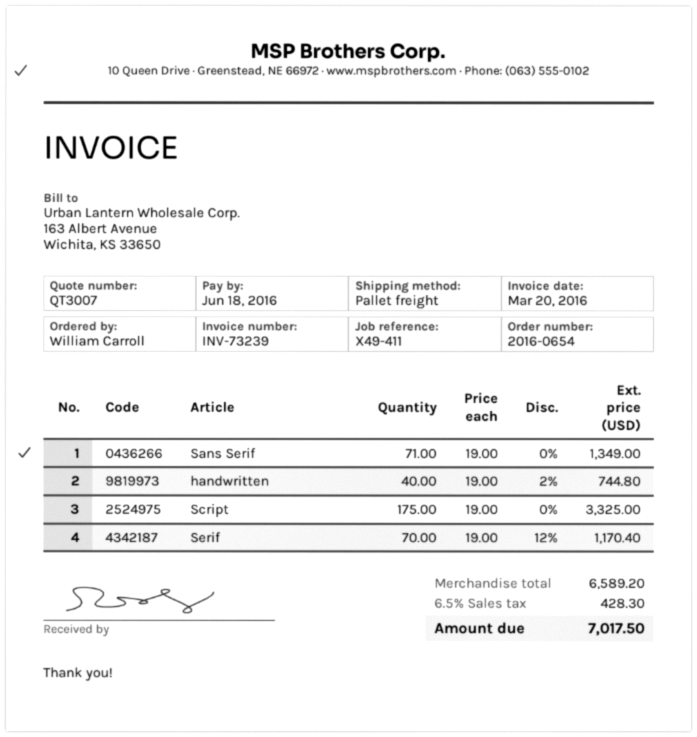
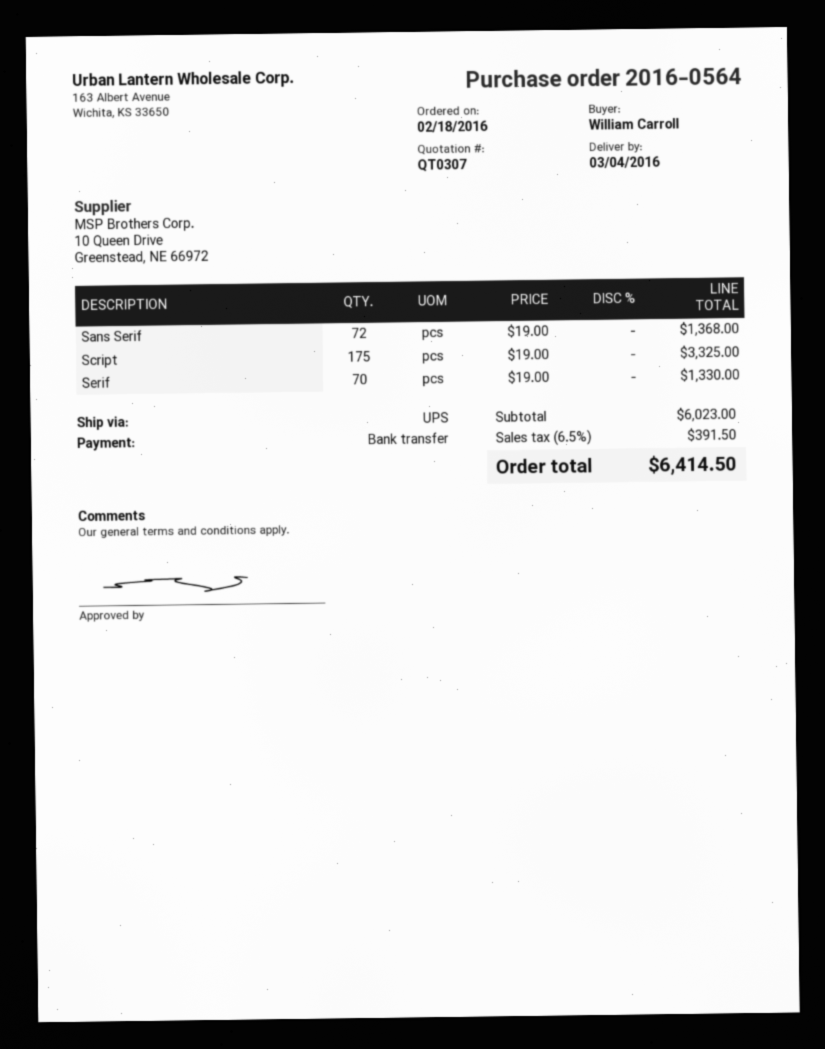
quote number: QT3007 -> QT0307
order number: 2016-0654 -> 2016-0564
shipping method: pallet freight -> UPS
Sans Serif: 71 x 19.00 = 1349.00 -> 72 x 19.00 = 1368.00
handwritten: 40 x 19.00 - 2% = 744.80 -> none
Serif: 70 x 19.00 - 12% = 1170.40 -> 70 x 19.00 = 1330.00
subtotal: 6589.20 -> 6023.00
tax: 6.5% = 428.30 -> 6.5% = 391.50
total: 7017.50 -> 6414.50

